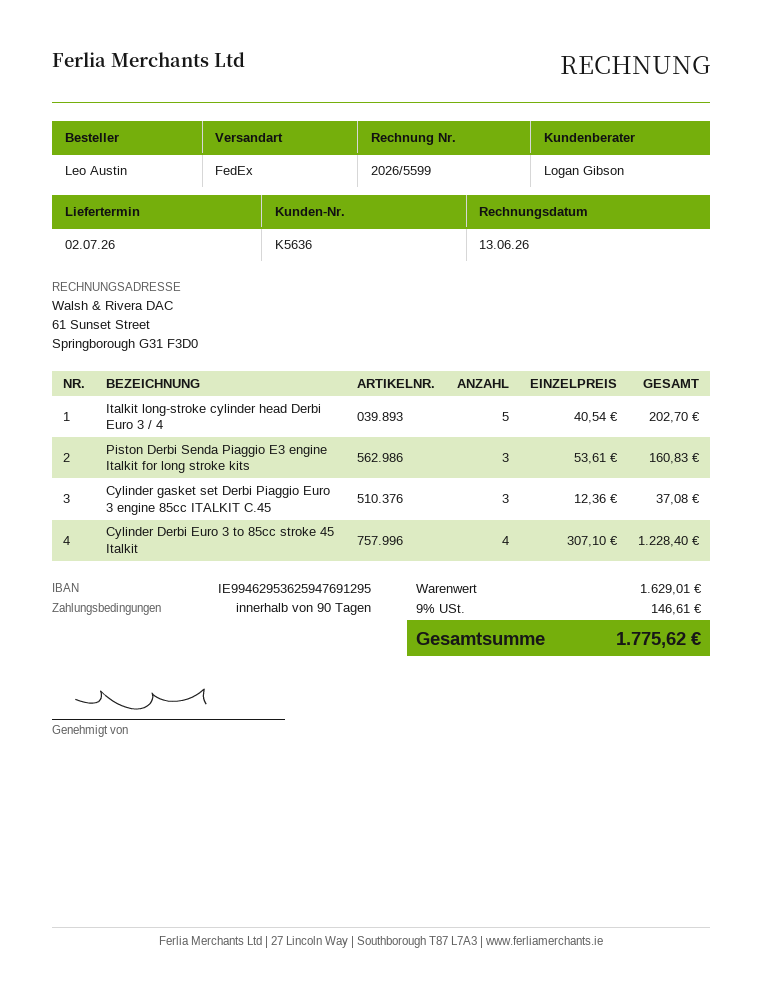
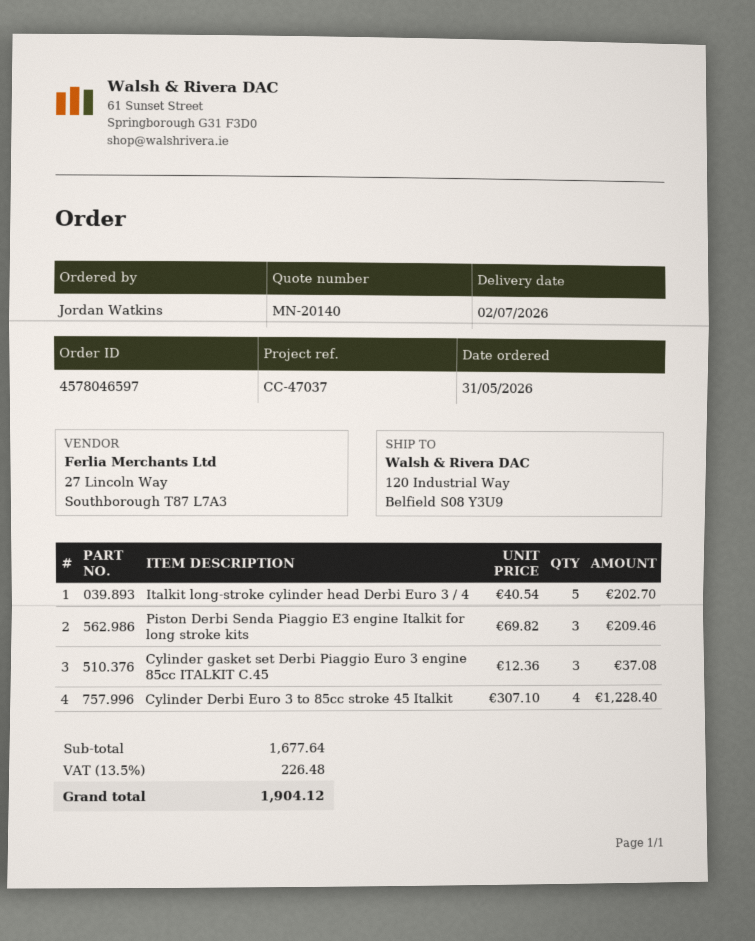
ordered by: Leo Austin -> Jordan Watkins
Piston Derbi Senda Piaggio E3 engine Italkit for long stroke kits: 3 x 53.61 = 160.83 -> 3 x 69.82 = 209.46
subtotal: 1629.01 -> 1677.64
tax: 9% = 146.61 -> 13.5% = 226.48
total: 1775.62 -> 1904.12

